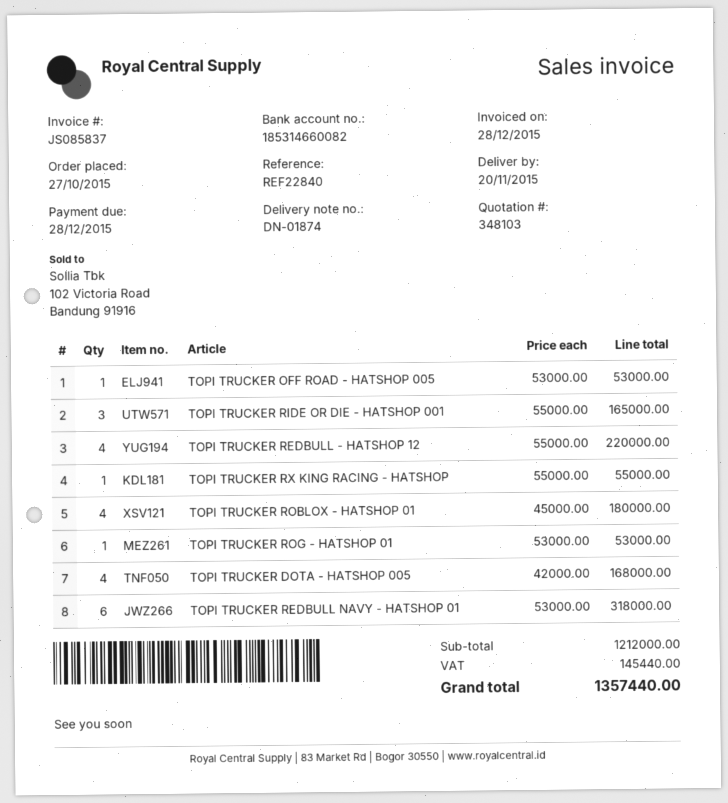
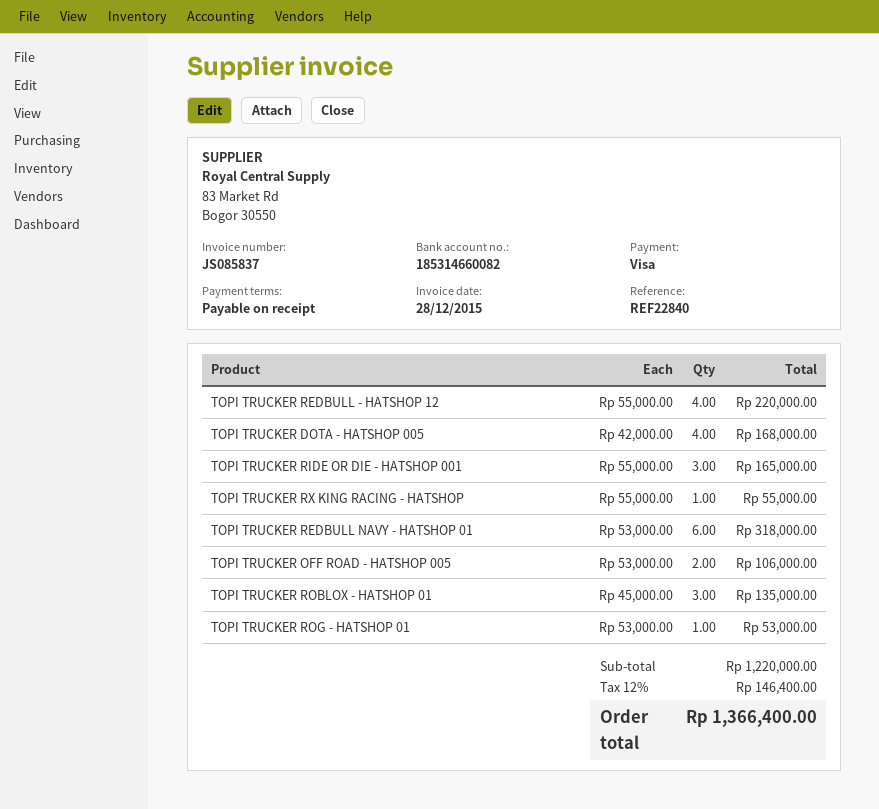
TOPI TRUCKER OFF ROAD - HATSHOP 005: 1 x 53000.00 = 53000.00 -> 2 x 53000.00 = 106000.00
TOPI TRUCKER ROBLOX - HATSHOP 01: 4 x 45000.00 = 180000.00 -> 3 x 45000.00 = 135000.00
subtotal: 1212000.00 -> 1220000.00
tax: 145440.00 -> 146400.00
total: 1357440.00 -> 1366400.00

